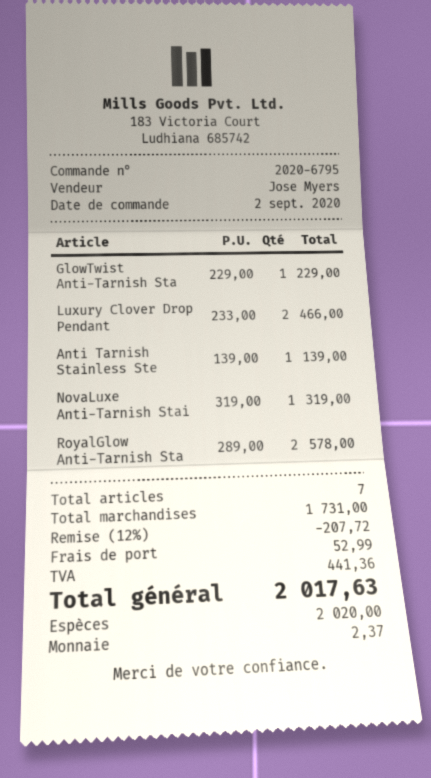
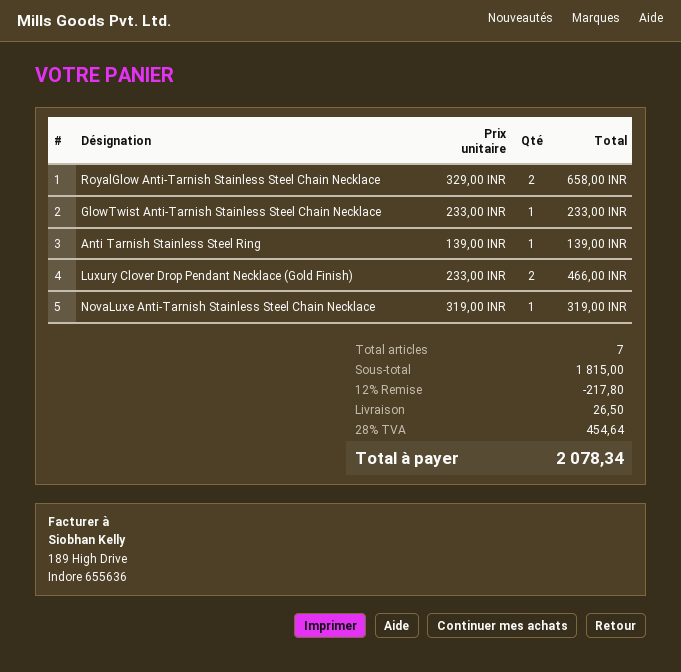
GlowTwist Anti-Tarnish Sta: 1 x 229.00 = 229.00 -> 1 x 233.00 = 233.00
RoyalGlow Anti-Tarnish Sta: 2 x 289.00 = 578.00 -> 2 x 329.00 = 658.00
subtotal: 1731.00 -> 1815.00
discount: 12% = 207.72 -> 12% = 217.80
shipping: 52.99 -> 26.50
tax: 441.36 -> 454.64
total: 2017.63 -> 2078.34

